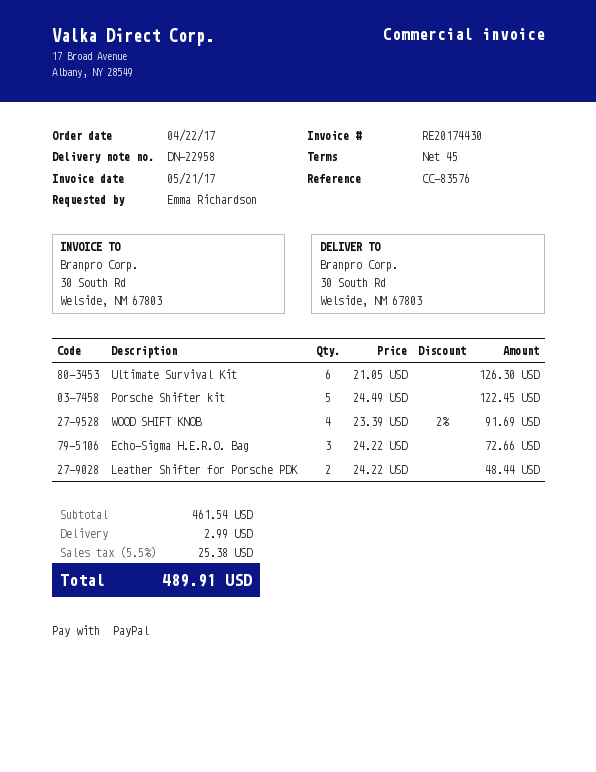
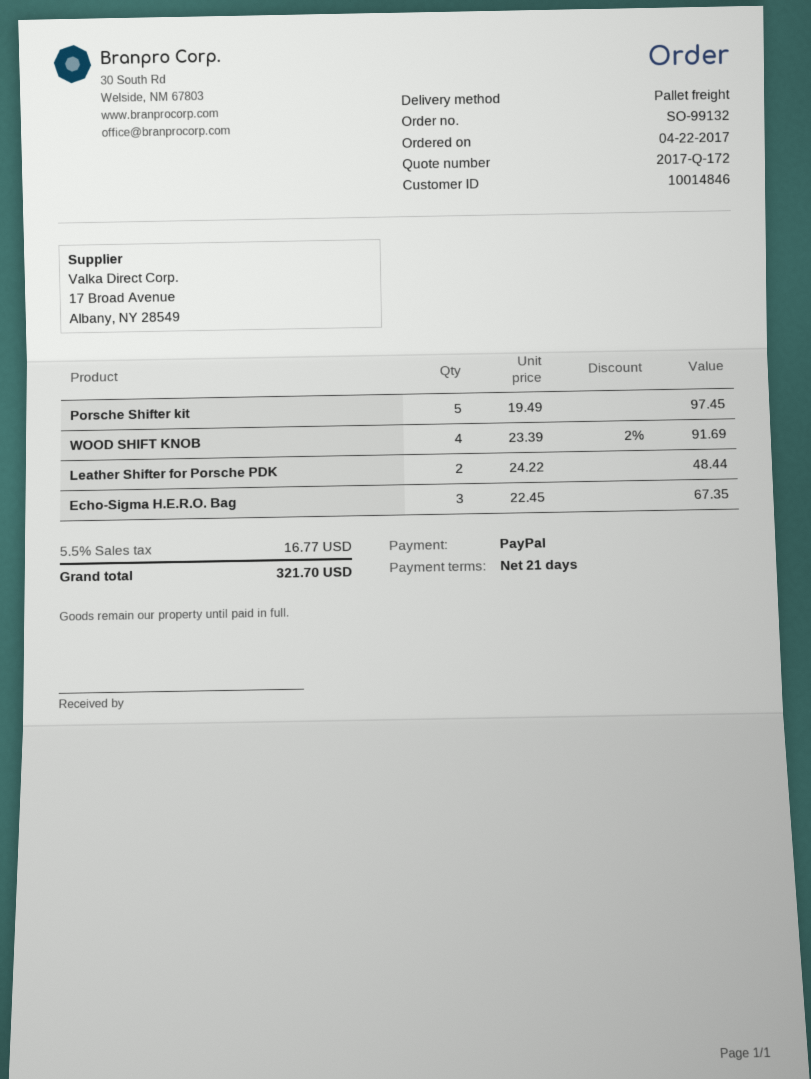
payment terms: 45 days -> 21 days
Ultimate Survival Kit: 6 x 21.05 = 126.30 -> none
Porsche Shifter kit: 5 x 24.49 = 122.45 -> 5 x 19.49 = 97.45
Echo-Sigma H.E.R.O. Bag: 3 x 24.22 = 72.66 -> 3 x 22.45 = 67.35
shipping: 2.99 -> none
tax: 5.5% = 25.38 -> 5.5% = 16.77
total: 489.91 -> 321.70

